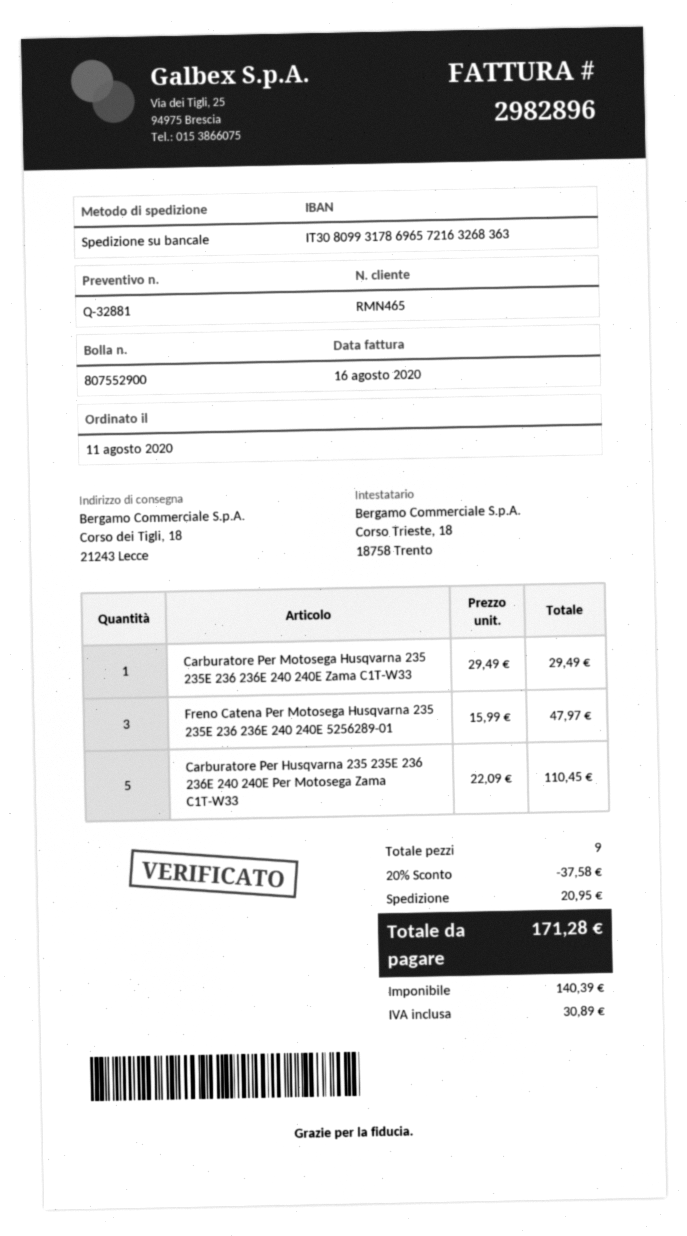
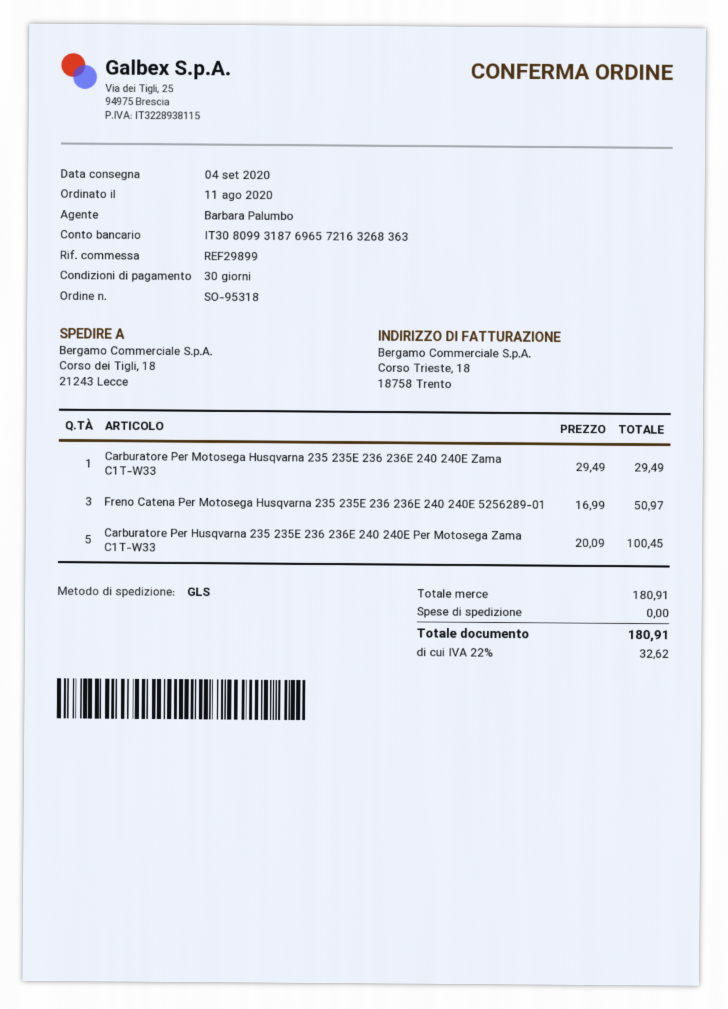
bank account: IT3080993178696572163268363 -> IT3080993187696572163268363
shipping method: pallet freight -> GLS
Freno Catena Per Motosega Husqvarna 235 235E 236 236E 240 240E 5256289-01: 3 x 15.99 = 47.97 -> 3 x 16.99 = 50.97
Carburatore Per Husqvarna 235 235E 236 236E 240 240E Per Motosega Zama C1T-W33: 5 x 22.09 = 110.45 -> 5 x 20.09 = 100.45
discount: 20% = 37.58 -> none
shipping: 20.95 -> 0.00
tax: 30.89 -> 32.62
total: 171.28 -> 180.91

